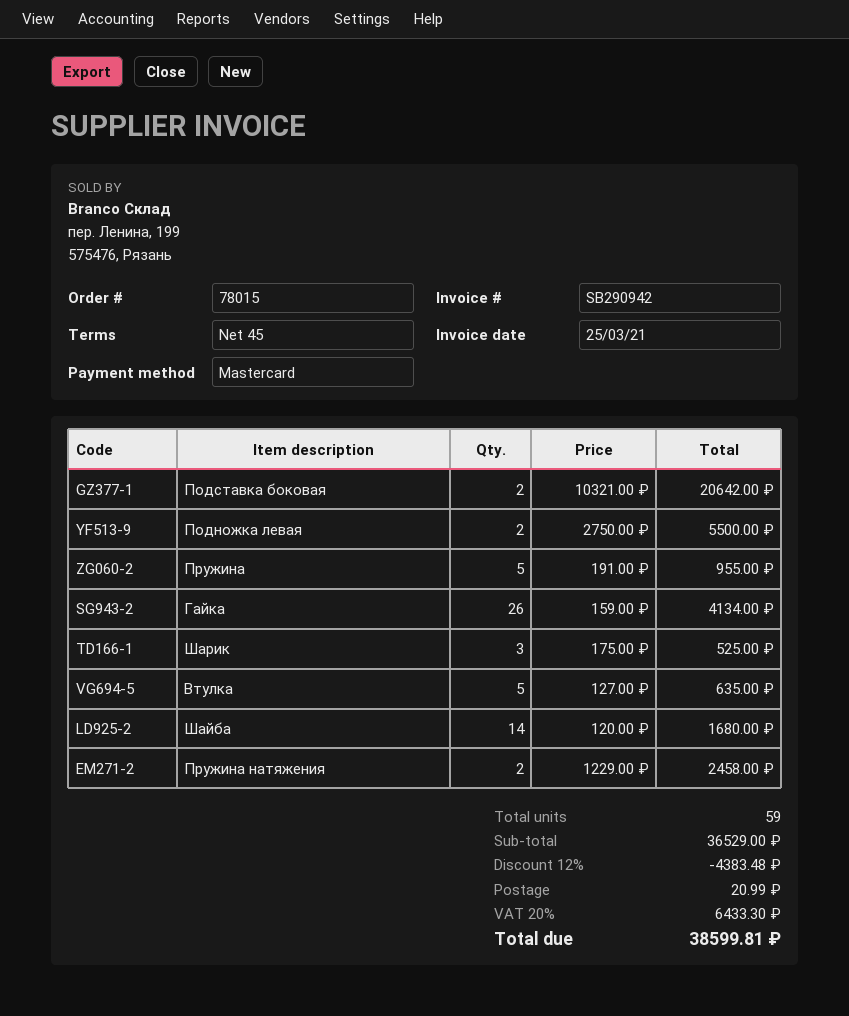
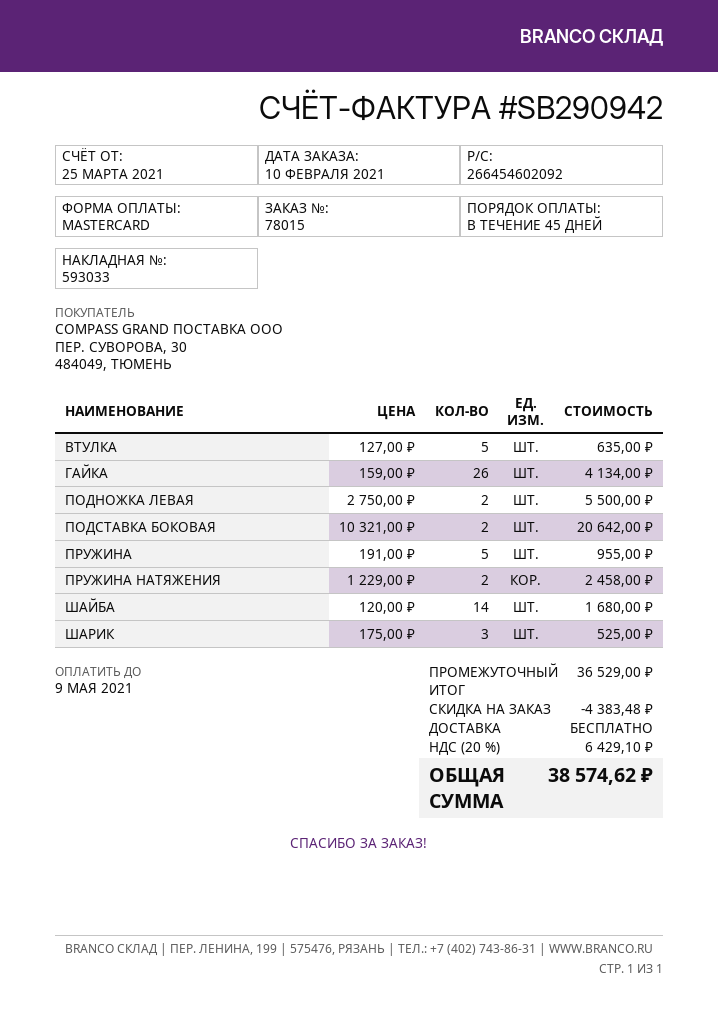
shipping: 20.99 -> 0.00
tax: 20% = 6433.30 -> 20% = 6429.10
total: 38599.81 -> 38574.62

